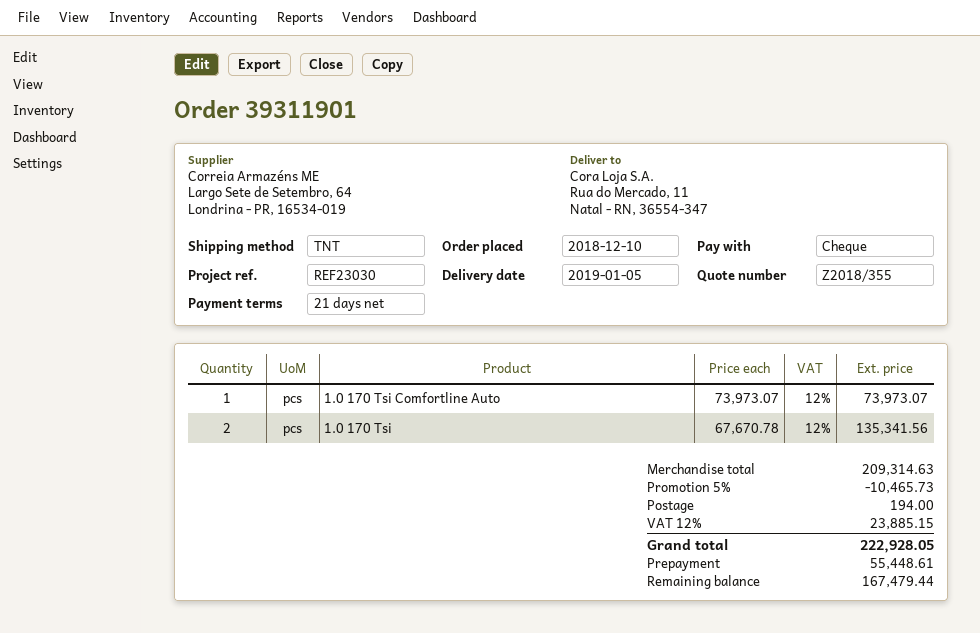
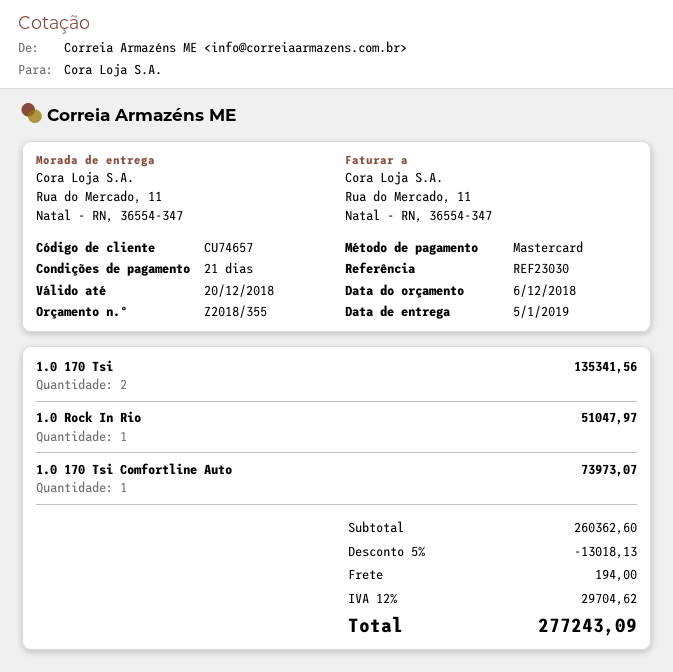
payment method: cheque -> Mastercard
1.0 Rock In Rio: none -> 1 for 51047.97
subtotal: 209314.63 -> 260362.60
discount: 5% = 10465.73 -> 5% = 13018.13
tax: 12% = 23885.15 -> 12% = 29704.62
total: 222928.05 -> 277243.09

